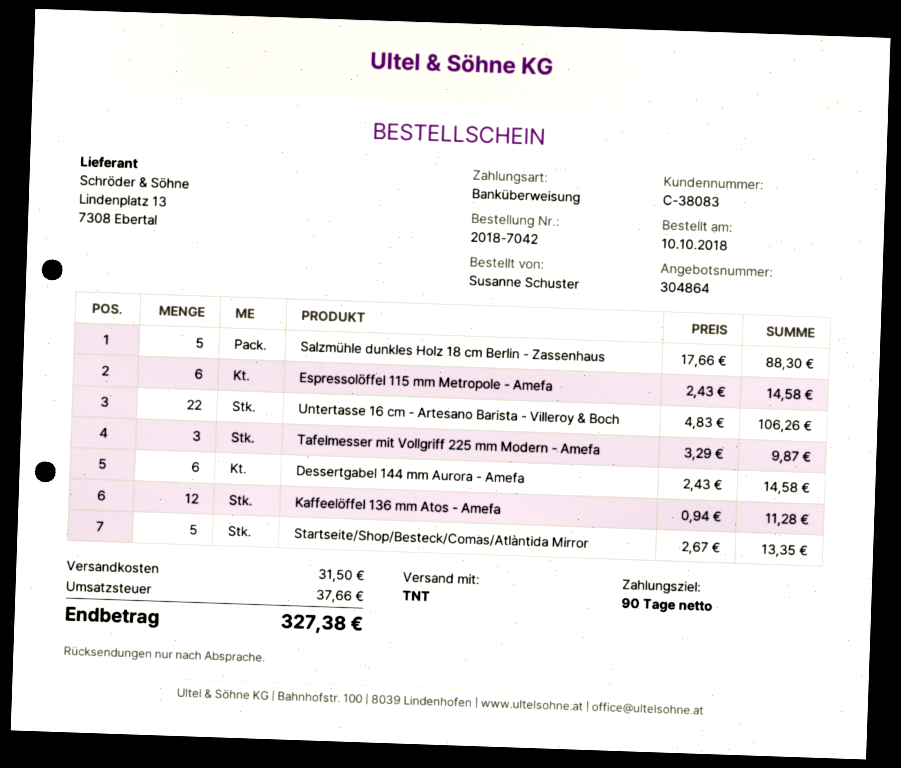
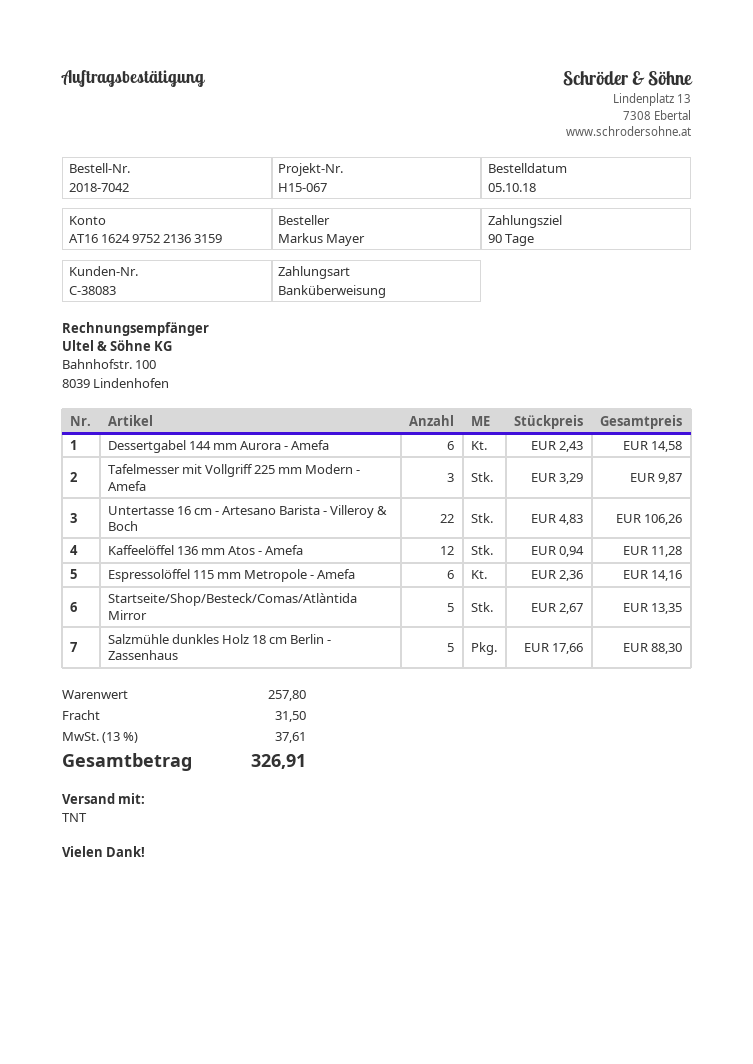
order date: 2018-10-10 -> 2018-10-05
ordered by: Susanne Schuster -> Markus Mayer
Espressolöffel 115 mm Metropole - Amefa: 6 x 2.43 = 14.58 -> 6 x 2.36 = 14.16
tax: 37.66 -> 37.61
total: 327.38 -> 326.91

